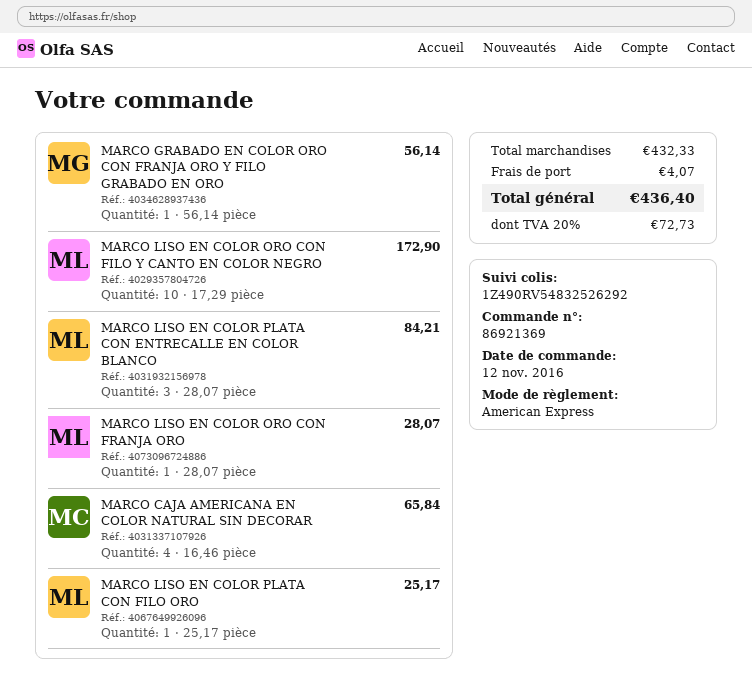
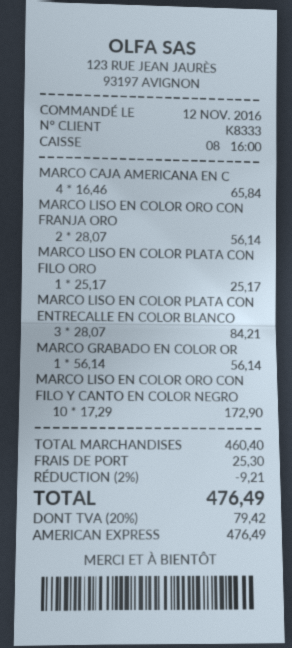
MARCO LISO EN COLOR ORO CON FRANJA ORO: 1 x 28.07 = 28.07 -> 2 x 28.07 = 56.14
subtotal: 432.33 -> 460.40
discount: none -> 2% = 9.21
shipping: 4.07 -> 25.30
tax: 20% = 72.73 -> 20% = 79.42
total: 436.40 -> 476.49

